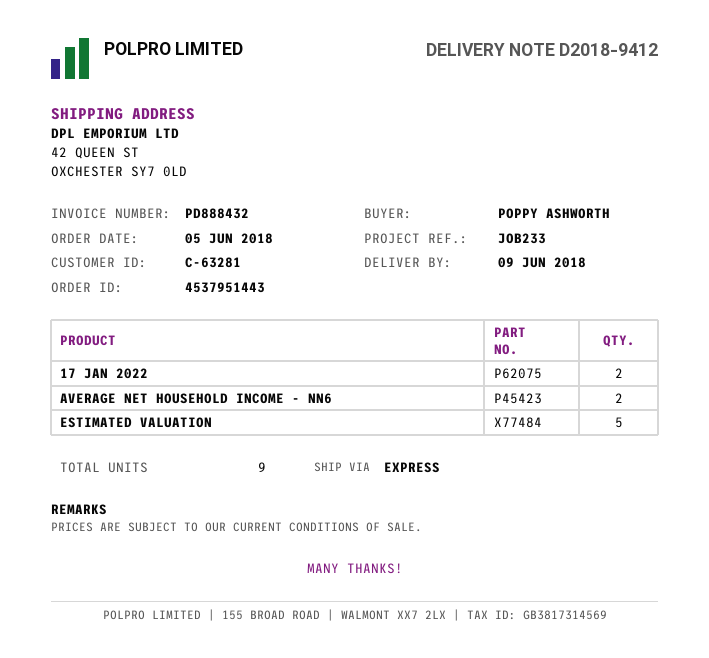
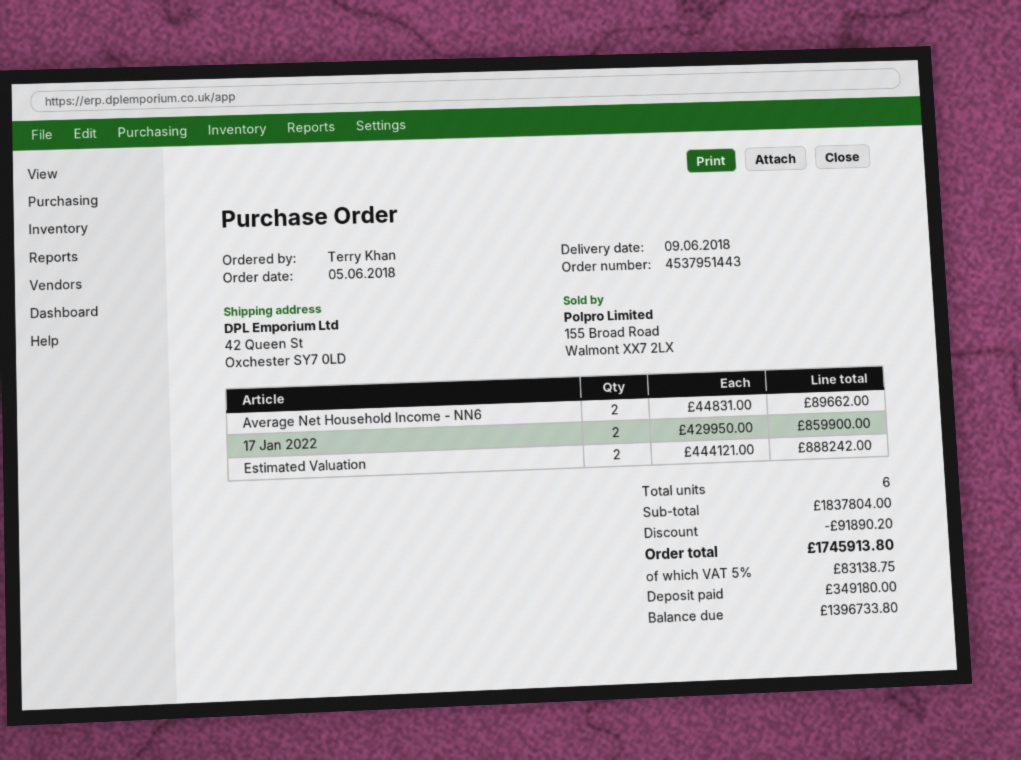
ordered by: POPPY ASHWORTH -> Terry Khan
ESTIMATED VALUATION: 5 -> 2
total quantity: 9 -> 6

